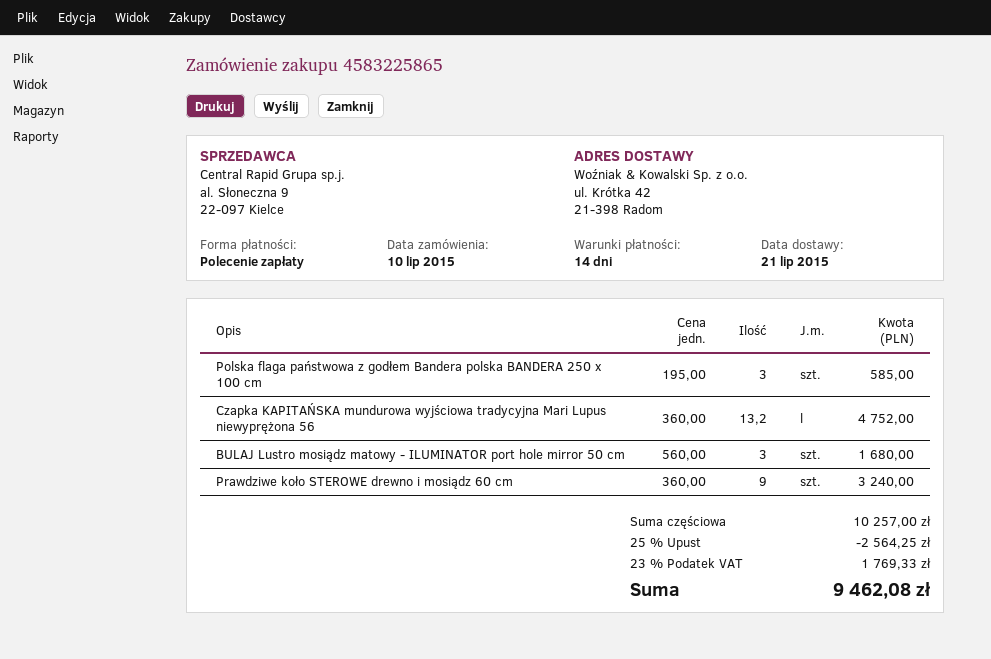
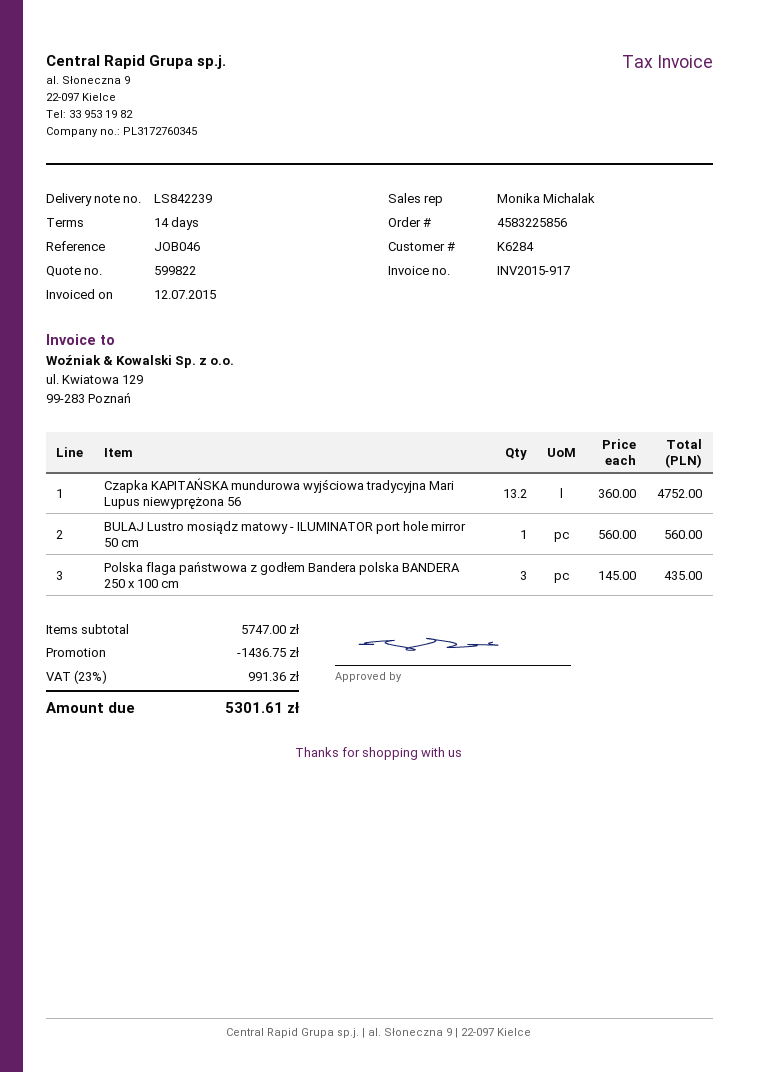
order number: 4583225865 -> 4583225856
Polska flaga państwowa z godłem Bandera polska BANDERA 250 x 100 cm: 3 x 195.00 = 585.00 -> 3 x 145.00 = 435.00
BULAJ Lustro mosiądz matowy - ILUMINATOR port hole mirror 50 cm: 3 x 560.00 = 1680.00 -> 1 x 560.00 = 560.00
Prawdziwe koło STEROWE drewno i mosiądz 60 cm: 9 x 360.00 = 3240.00 -> none
subtotal: 10257.00 -> 5747.00
discount: 2564.25 -> 1436.75
tax: 23% = 1769.33 -> 23% = 991.36
total: 9462.08 -> 5301.61

